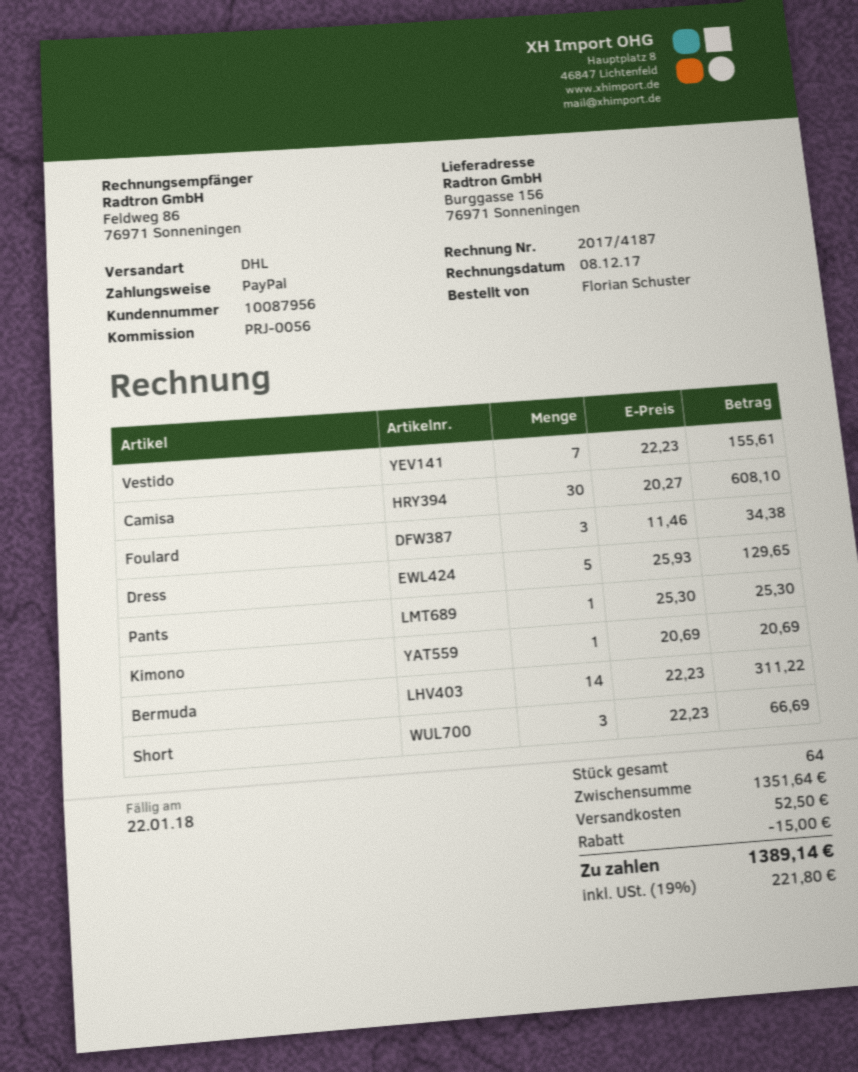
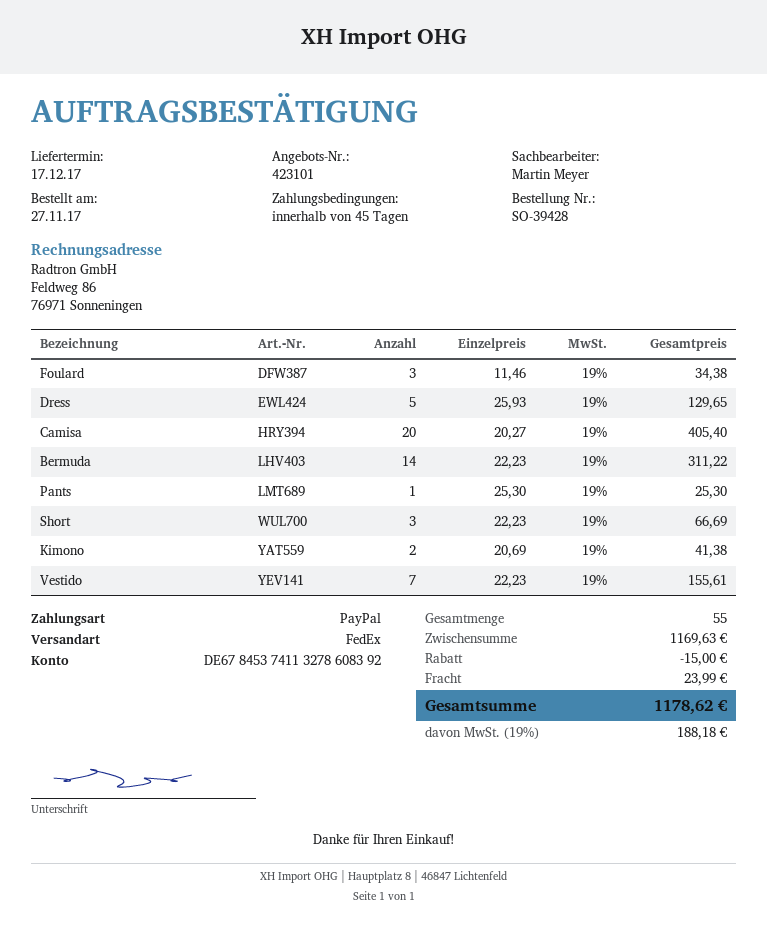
shipping method: DHL -> FedEx
Camisa: 30 x 20.27 = 608.10 -> 20 x 20.27 = 405.40
Kimono: 1 x 20.69 = 20.69 -> 2 x 20.69 = 41.38
total quantity: 64 -> 55
subtotal: 1351.64 -> 1169.63
shipping: 52.50 -> 23.99
tax: 19% = 221.80 -> 19% = 188.18
total: 1389.14 -> 1178.62

